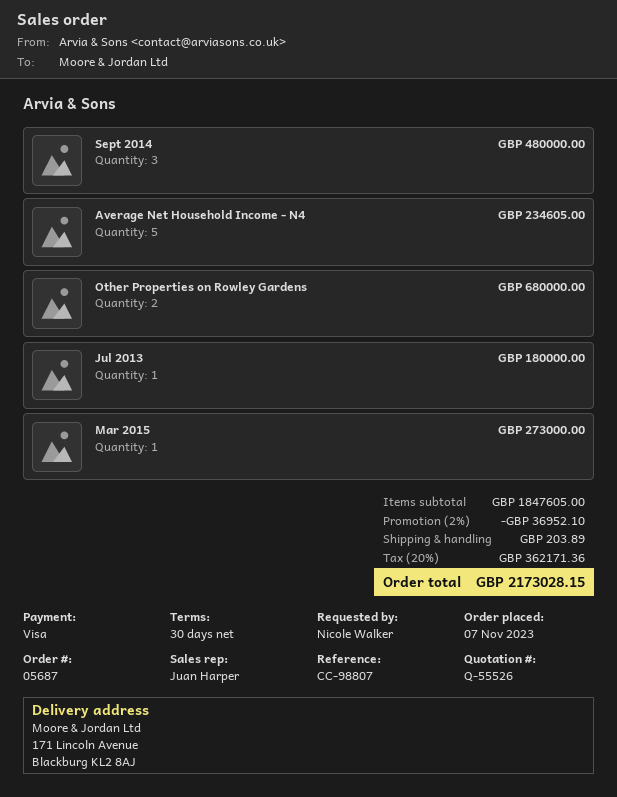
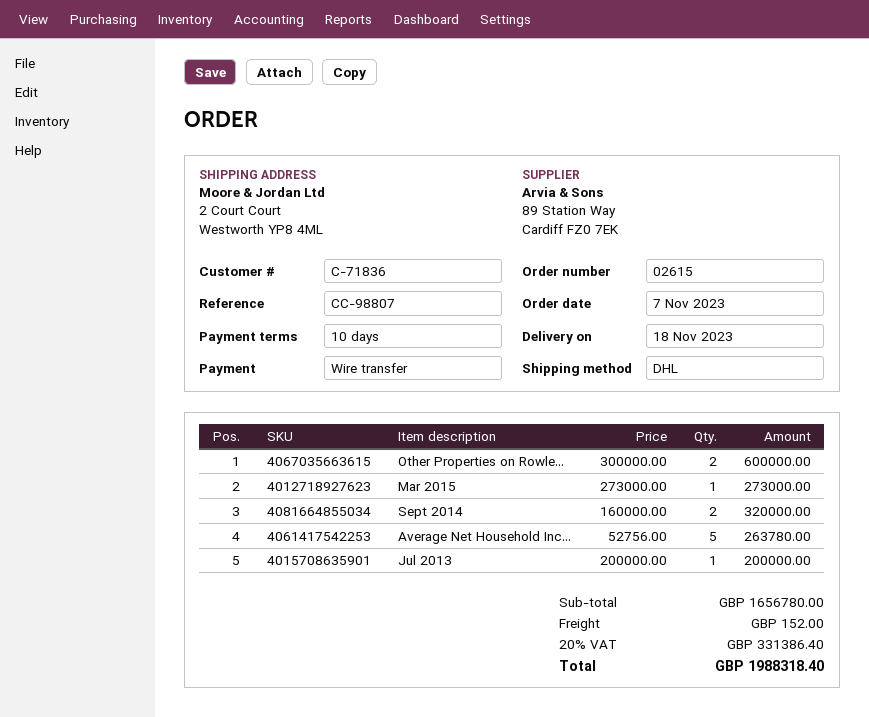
order number: 05687 -> 02615
payment terms: 30 days -> 10 days
payment method: Visa -> bank transfer
ship to: 171 Lincoln Avenue, Blackburg KL2 8AJ -> 2 Court Court, Westworth YP8 4ML
Sept 2014: 3 for 480000.00 -> 2 for 320000.00
Average Net Household Income - N4: 5 for 234605.00 -> 5 for 263780.00
Other Properties on Rowley Gardens: 2 for 680000.00 -> 2 for 600000.00
Jul 2013: 1 for 180000.00 -> 1 for 200000.00
subtotal: 1847605.00 -> 1656780.00
discount: 2% = 36952.10 -> none
shipping: 203.89 -> 152.00
tax: 20% = 362171.36 -> 20% = 331386.40
total: 2173028.15 -> 1988318.40

